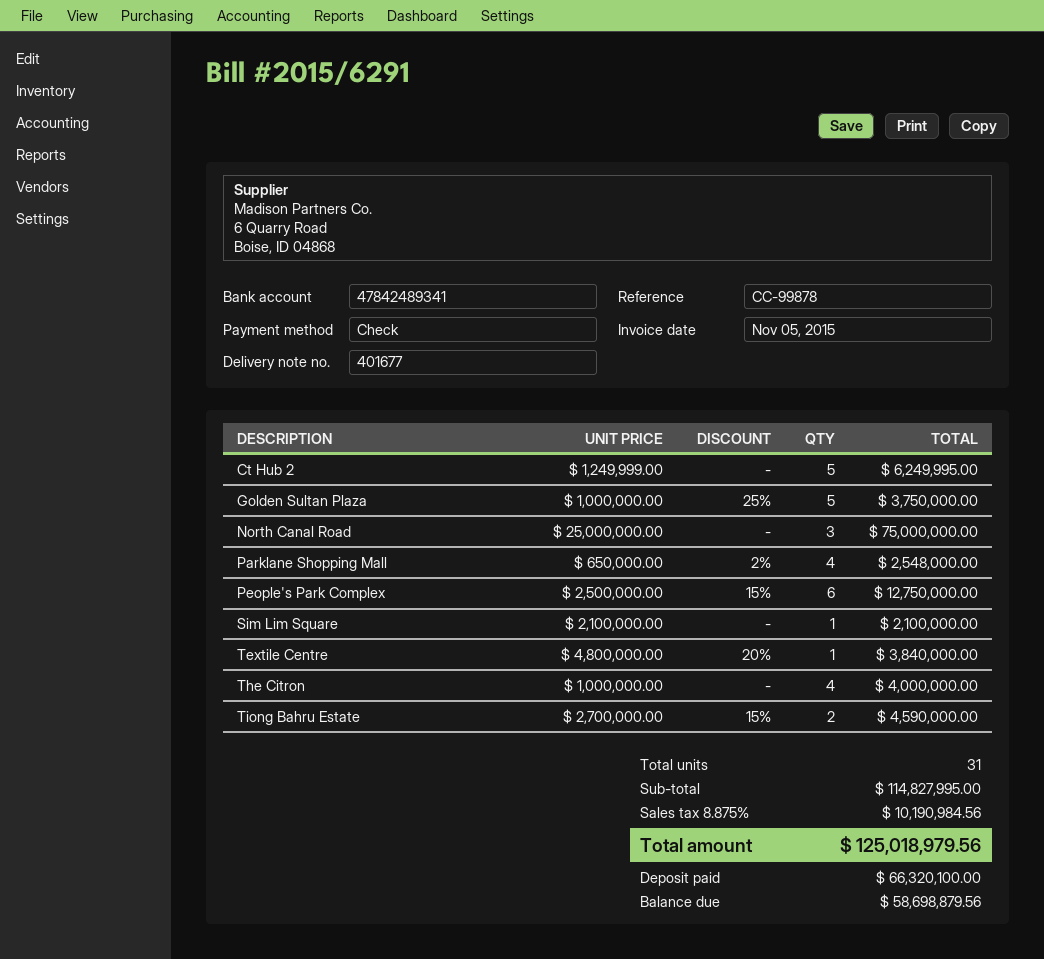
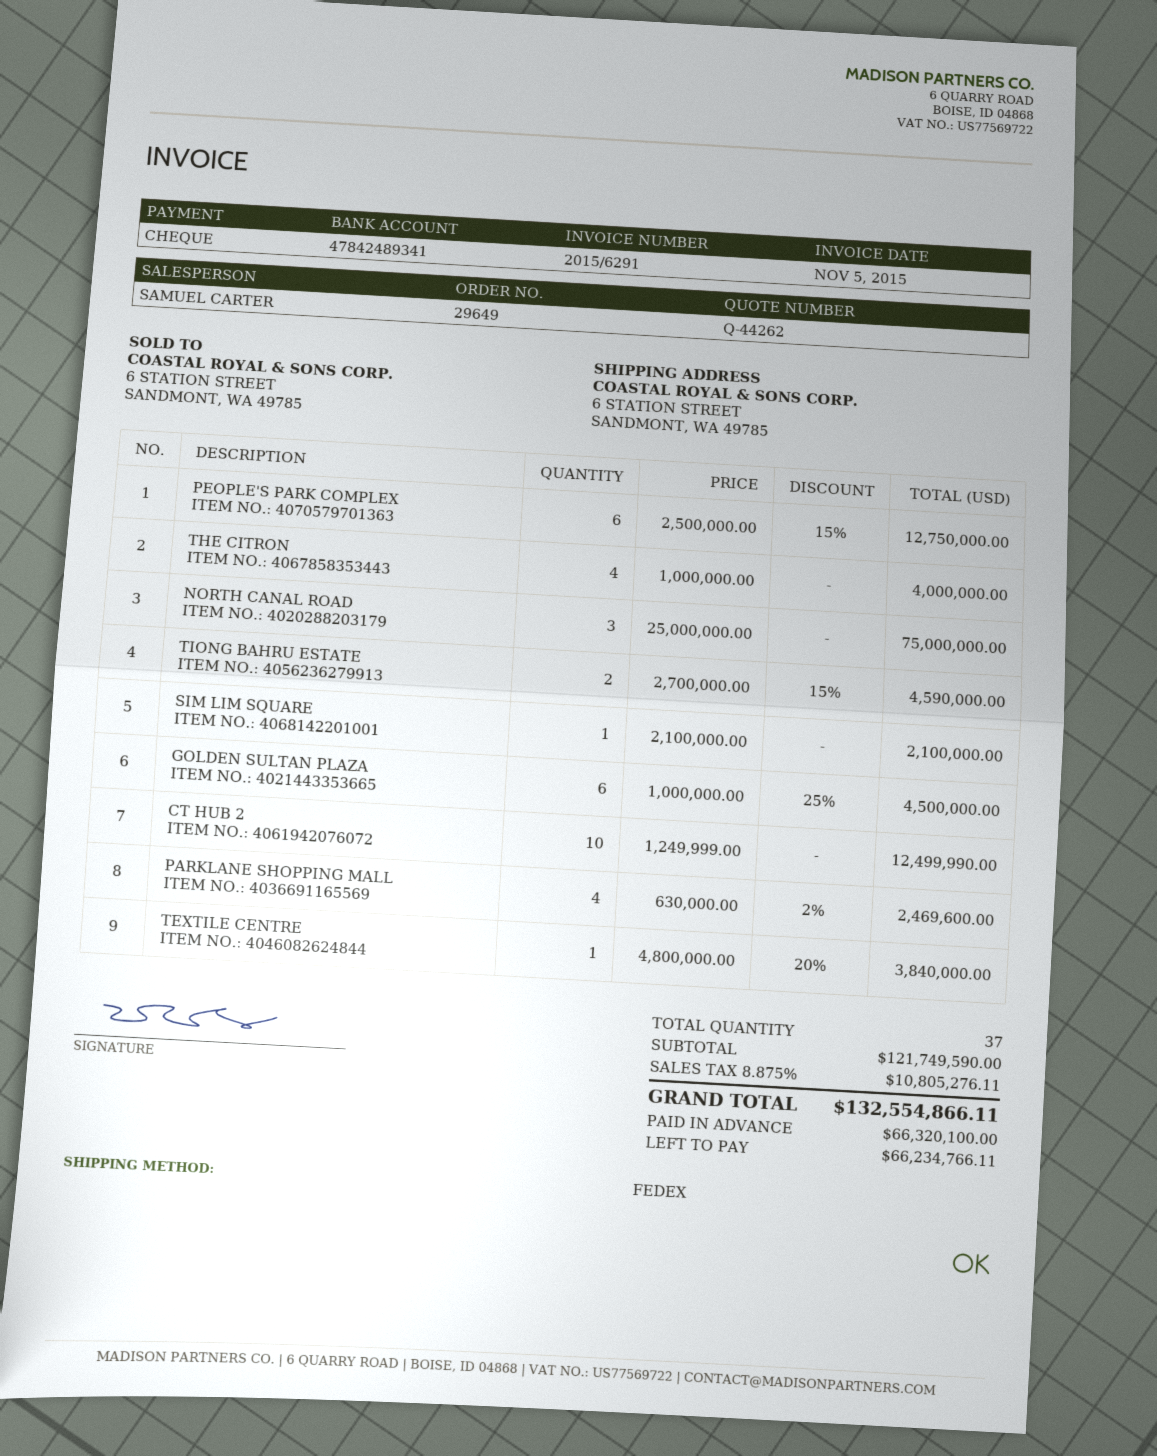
Ct Hub 2: 5 x 1249999.00 = 6249995.00 -> 10 x 1249999.00 = 12499990.00
Golden Sultan Plaza: 5 x 1000000.00 - 25% = 3750000.00 -> 6 x 1000000.00 - 25% = 4500000.00
Parklane Shopping Mall: 4 x 650000.00 - 2% = 2548000.00 -> 4 x 630000.00 - 2% = 2469600.00
total quantity: 31 -> 37
subtotal: 114827995.00 -> 121749590.00
tax: 8.875% = 10190984.56 -> 8.875% = 10805276.11
total: 125018979.56 -> 132554866.11
balance: 58698879.56 -> 66234766.11

